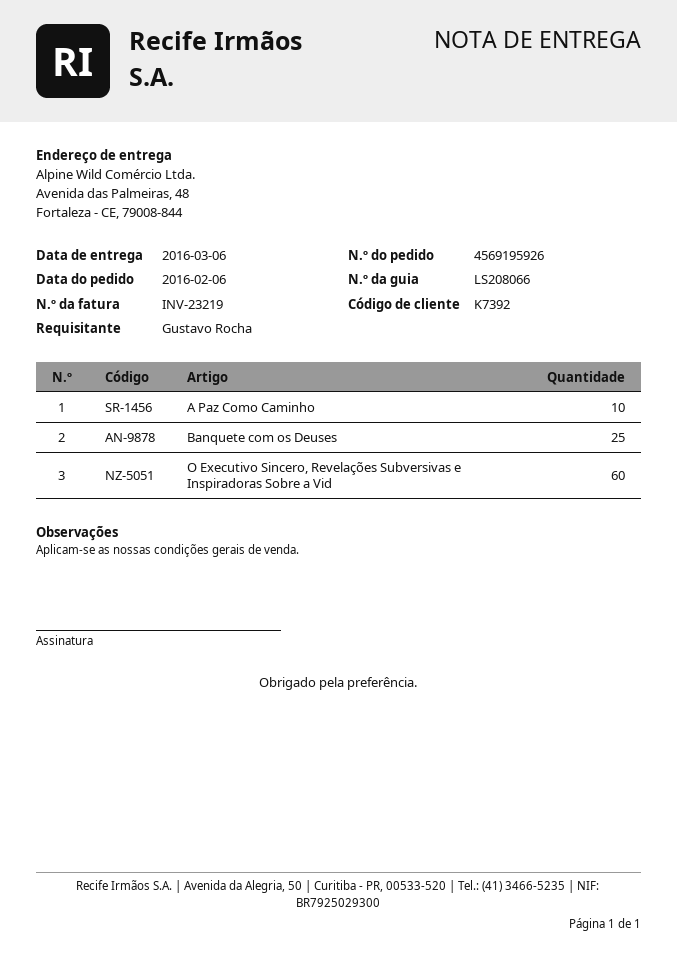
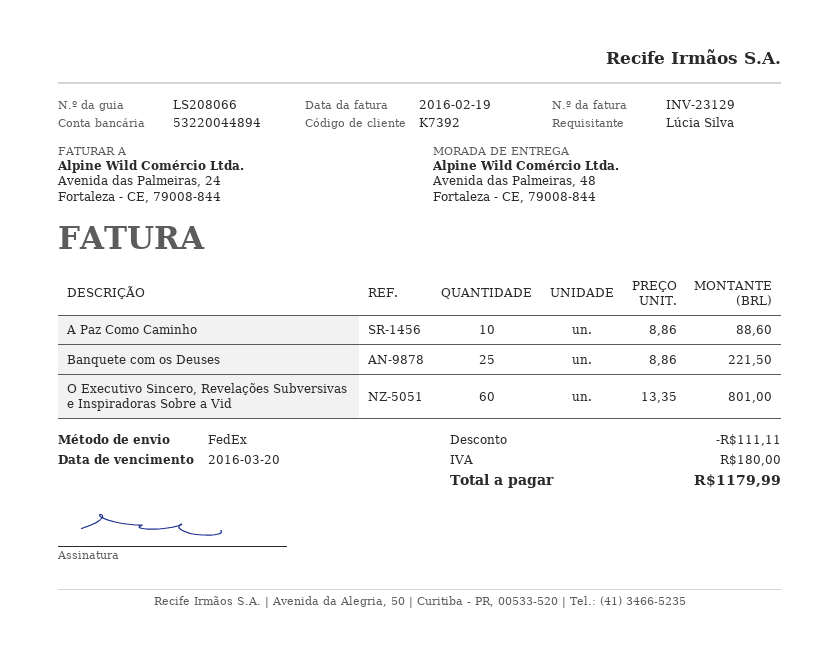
invoice number: INV-23219 -> INV-23129
ordered by: Gustavo Rocha -> Lúcia Silva

